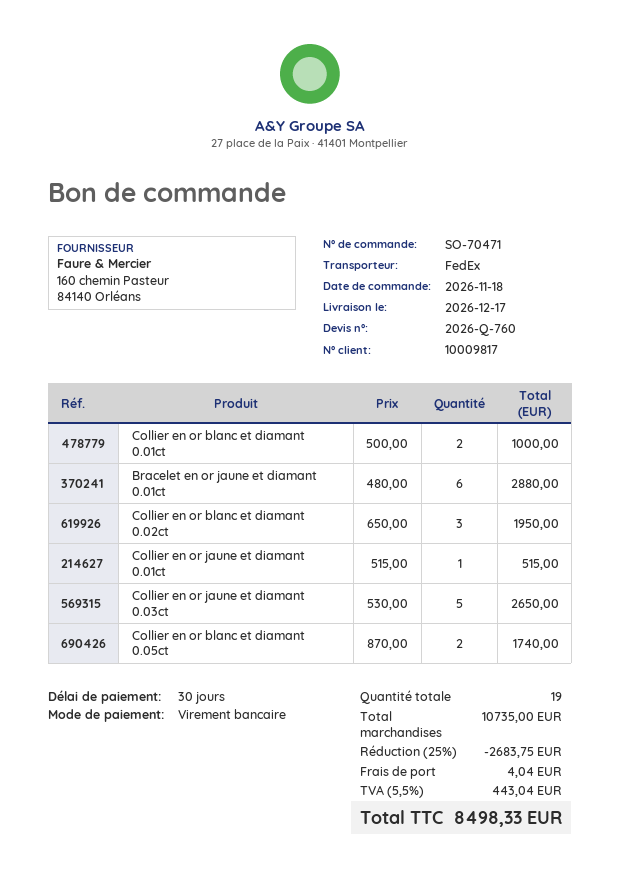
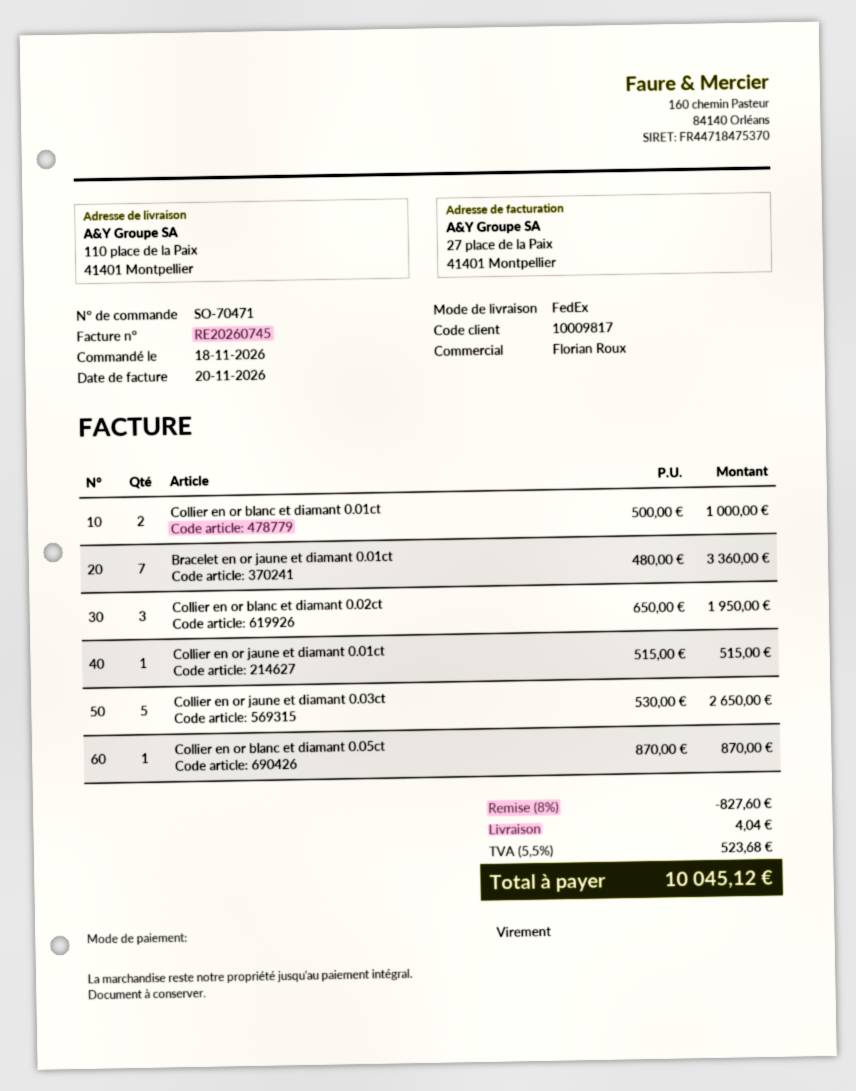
Bracelet en or jaune et diamant 0.01ct: 6 x 480.00 = 2880.00 -> 7 x 480.00 = 3360.00
Collier en or blanc et diamant 0.05ct: 2 x 870.00 = 1740.00 -> 1 x 870.00 = 870.00
discount: 25% = 2683.75 -> 8% = 827.60
tax: 5.5% = 443.04 -> 5.5% = 523.68
total: 8498.33 -> 10045.12

